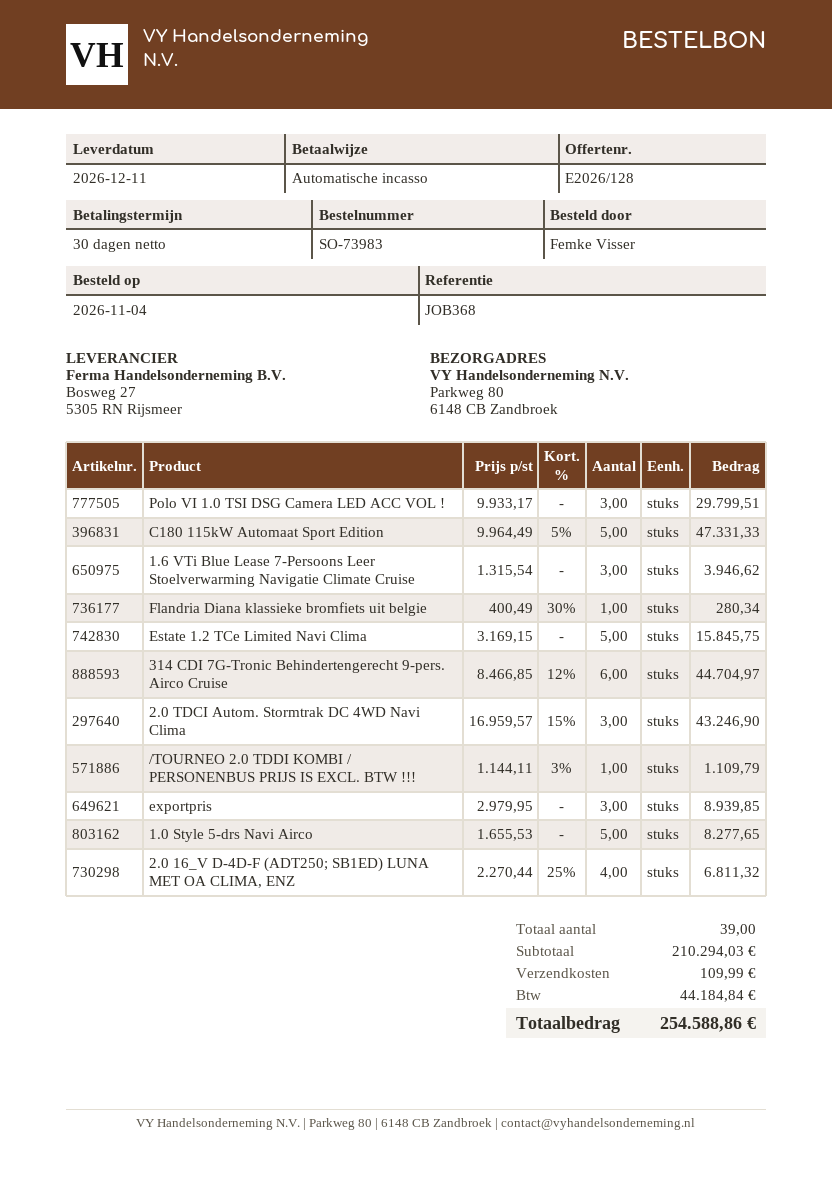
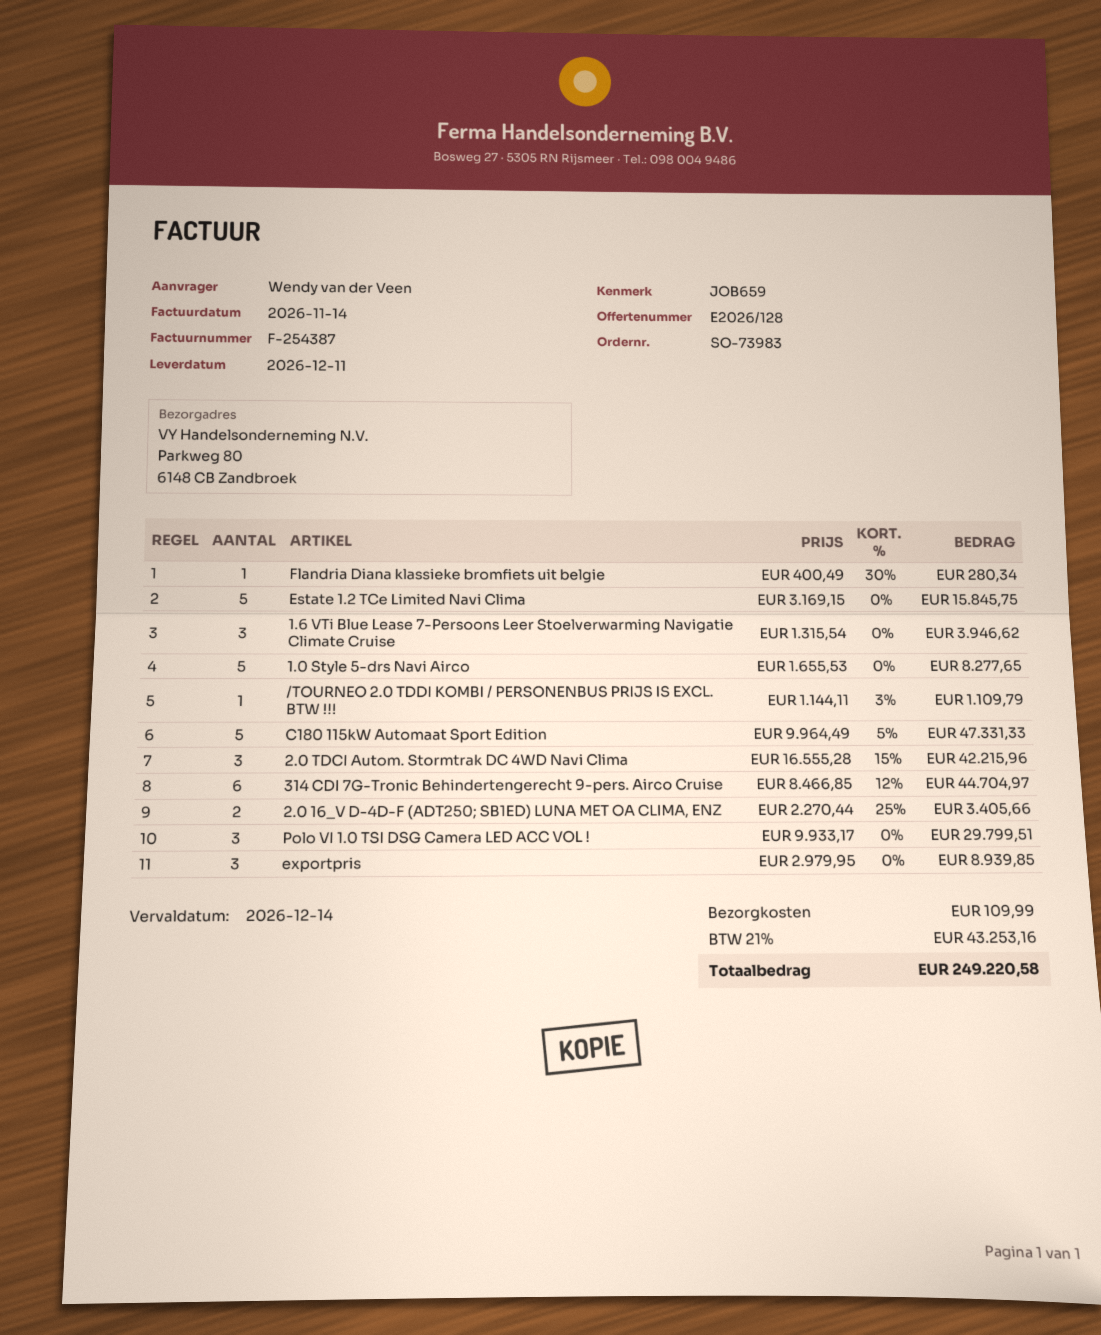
reference: JOB368 -> JOB659
ordered by: Femke Visser -> Wendy van der Veen
2.0 TDCI Autom. Stormtrak DC 4WD Navi Clima: 3 x 16959.57 - 15% = 43246.90 -> 3 x 16555.28 - 15% = 42215.96
2.0 16_V D-4D-F (ADT250; SB1ED) LUNA MET OA CLIMA, ENZ: 4 x 2270.44 - 25% = 6811.32 -> 2 x 2270.44 - 25% = 3405.66
tax: 44184.84 -> 43253.16
total: 254588.86 -> 249220.58

